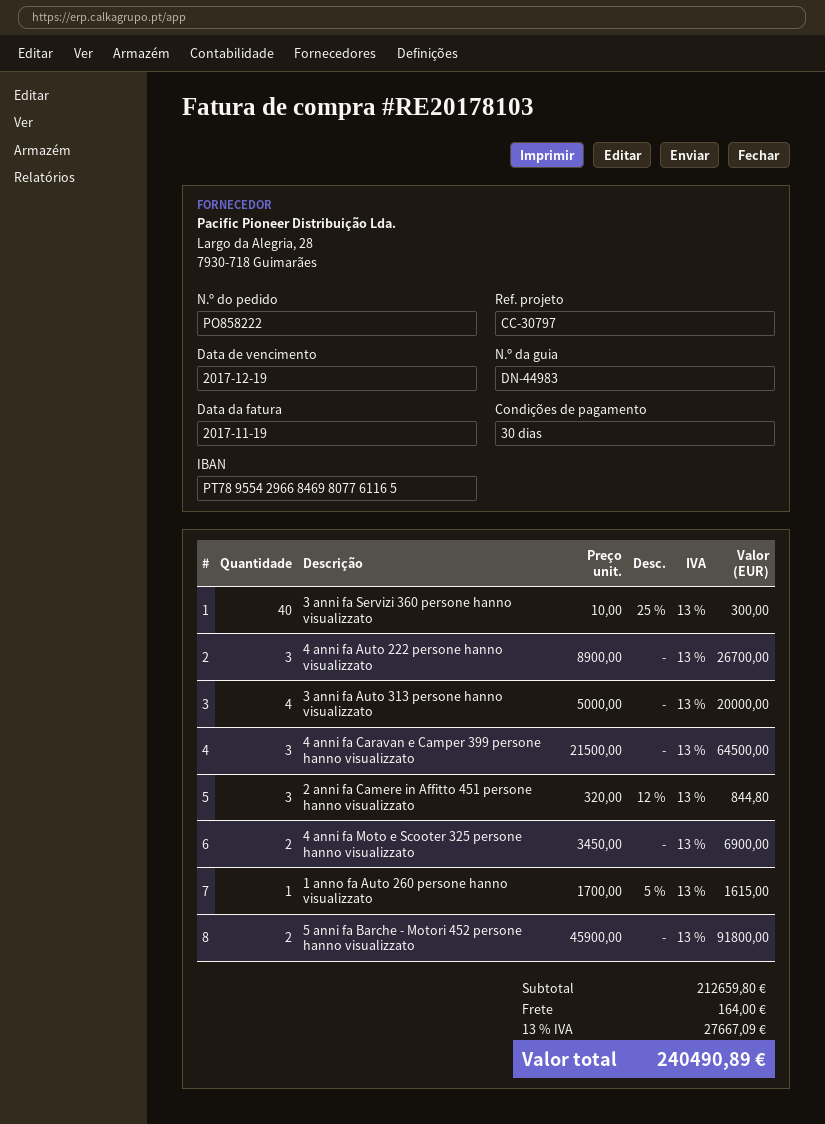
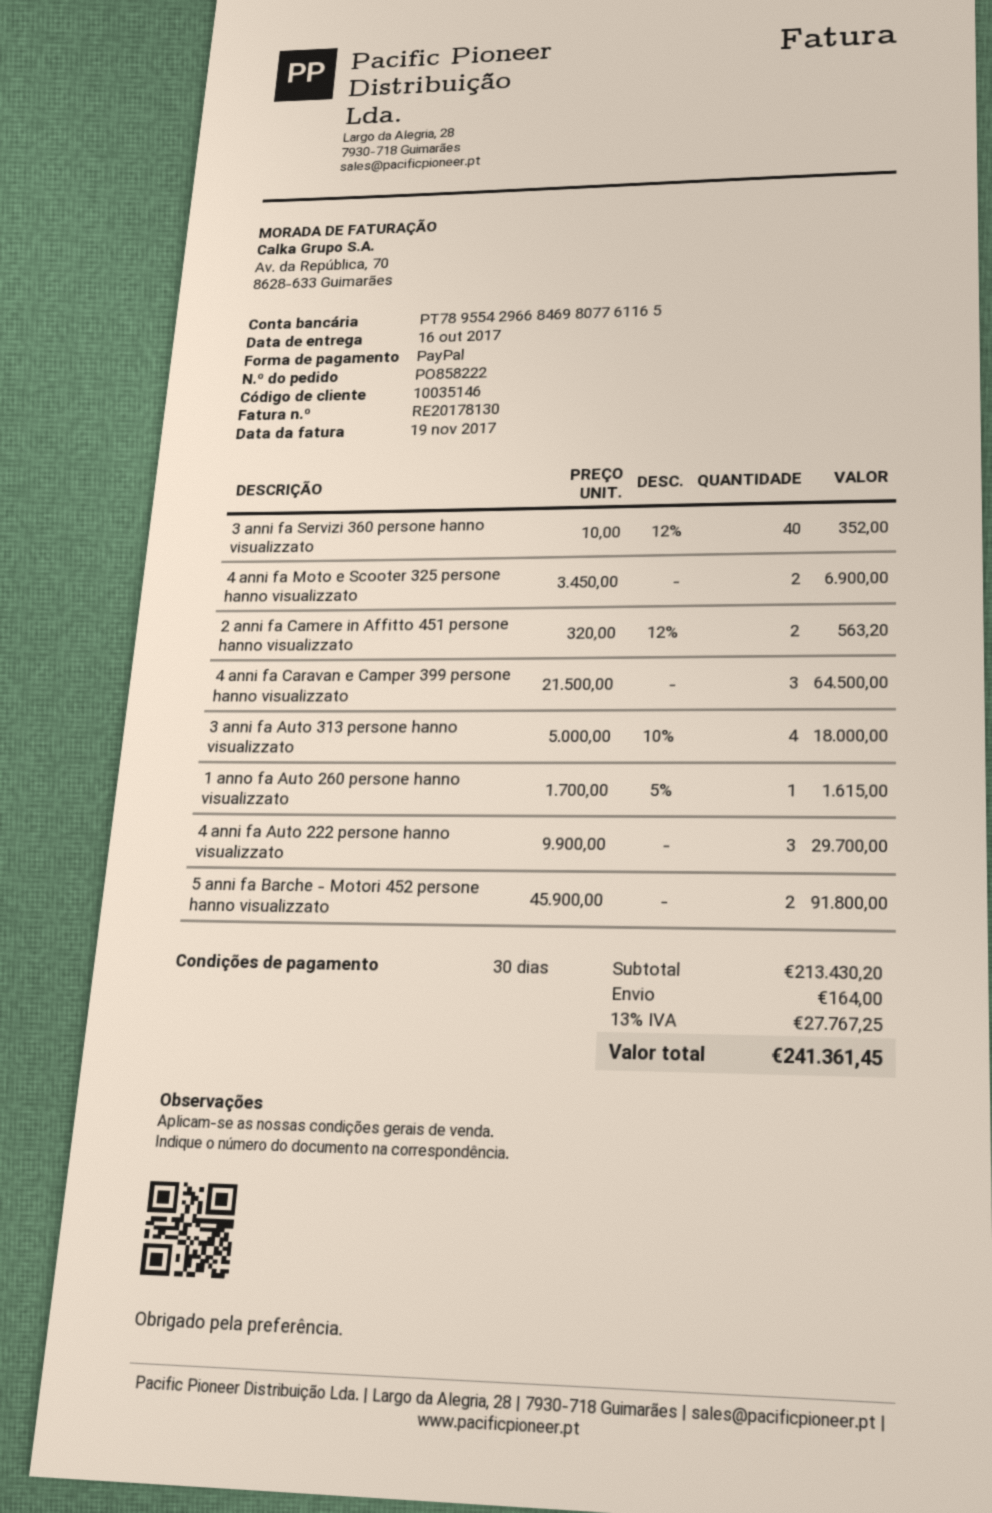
invoice number: RE20178103 -> RE20178130
3 anni fa Servizi 360 persone hanno visualizzato: 40 x 10.00 - 25% = 300.00 -> 40 x 10.00 - 12% = 352.00
4 anni fa Auto 222 persone hanno visualizzato: 3 x 8900.00 = 26700.00 -> 3 x 9900.00 = 29700.00
3 anni fa Auto 313 persone hanno visualizzato: 4 x 5000.00 = 20000.00 -> 4 x 5000.00 - 10% = 18000.00
2 anni fa Camere in Affitto 451 persone hanno visualizzato: 3 x 320.00 - 12% = 844.80 -> 2 x 320.00 - 12% = 563.20
subtotal: 212659.80 -> 213430.20
tax: 13% = 27667.09 -> 13% = 27767.25
total: 240490.89 -> 241361.45

